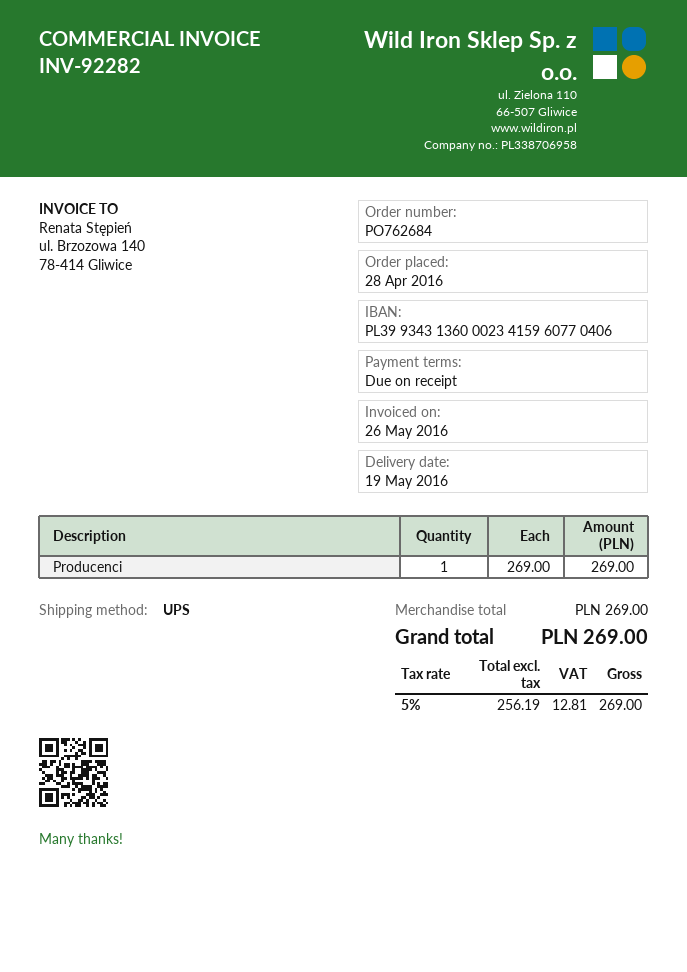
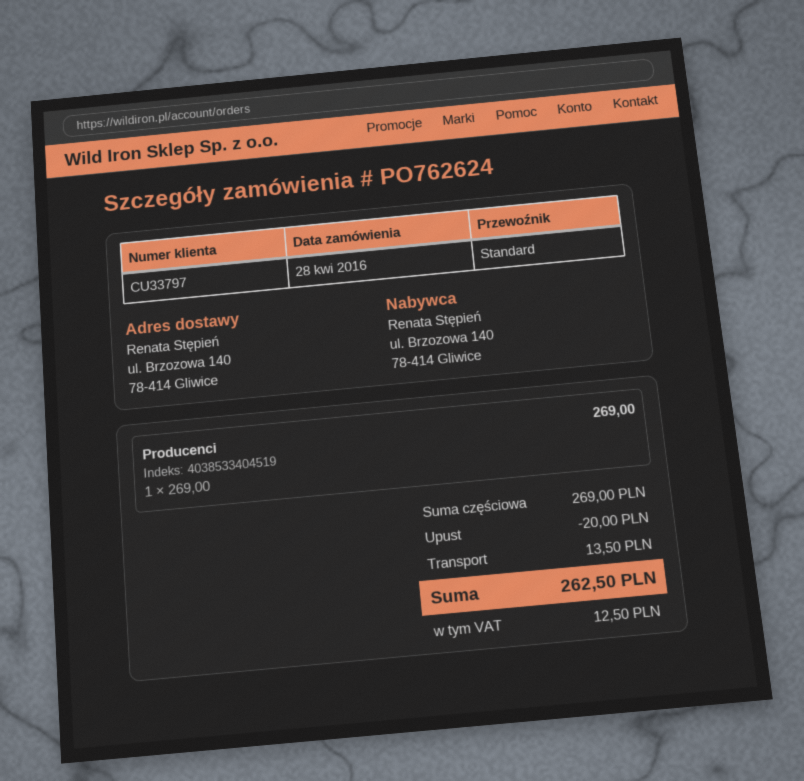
order number: PO762684 -> PO762624
shipping method: UPS -> standard
discount: none -> 20.00
shipping: none -> 13.50
tax: 12.81 -> 12.50
total: 269.00 -> 262.50

